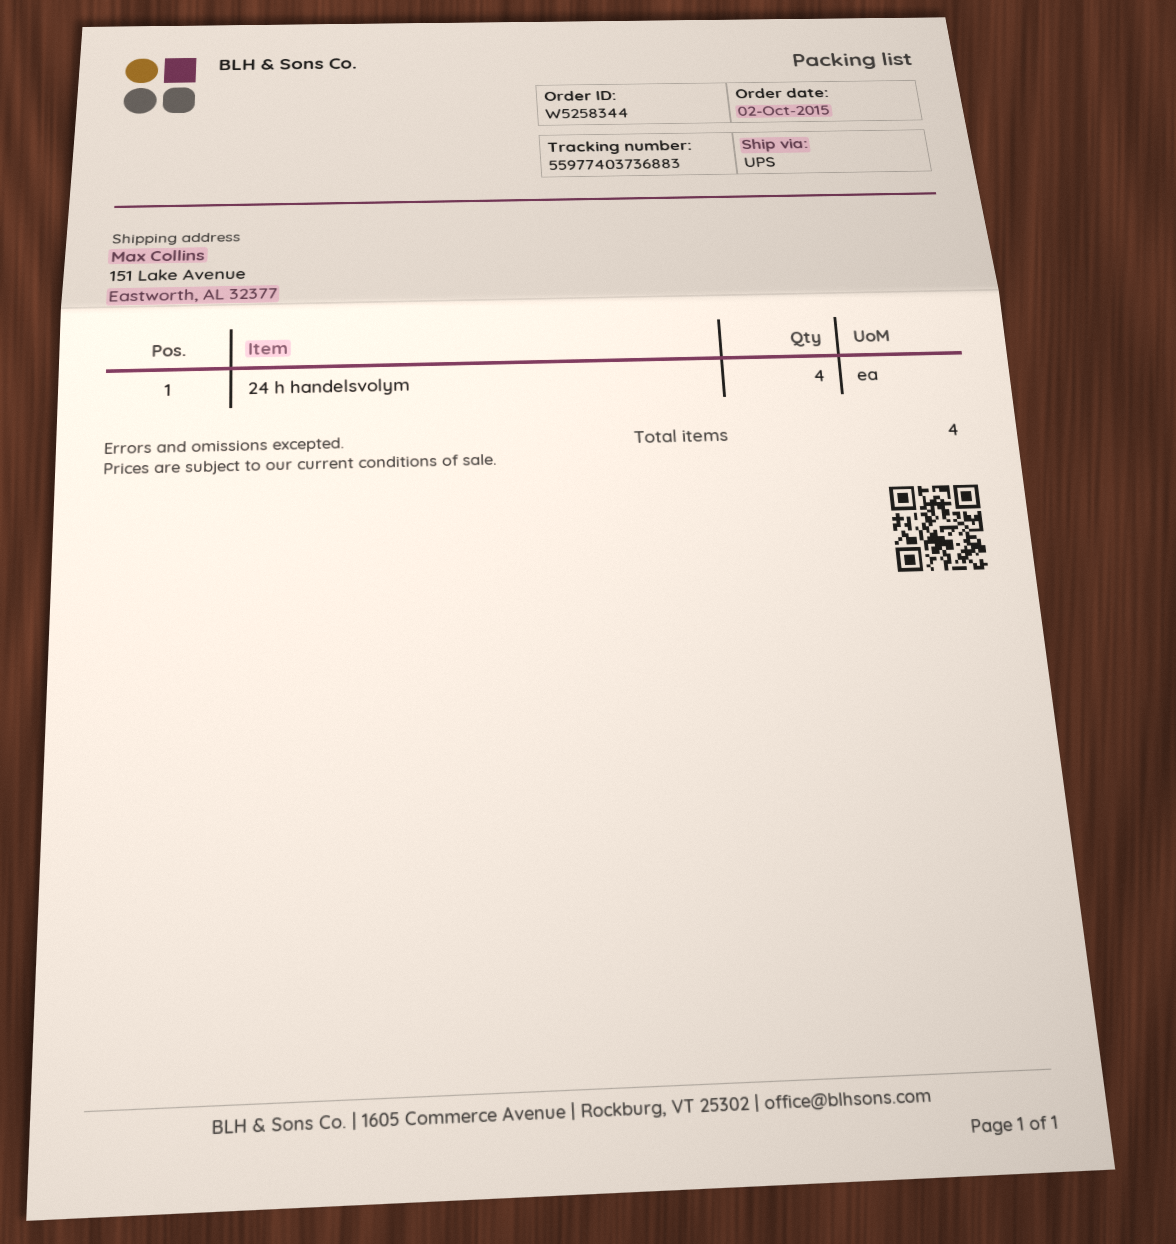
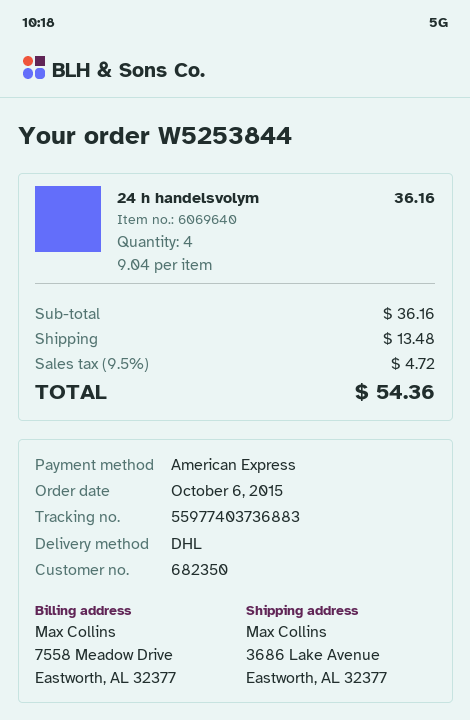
order number: W5258344 -> W5253844
order date: 2015-10-02 -> 2015-10-06
shipping method: UPS -> DHL
ship to: 151 Lake Avenue, Eastworth, AL 32377 -> 3686 Lake Avenue, Eastworth, AL 32377

